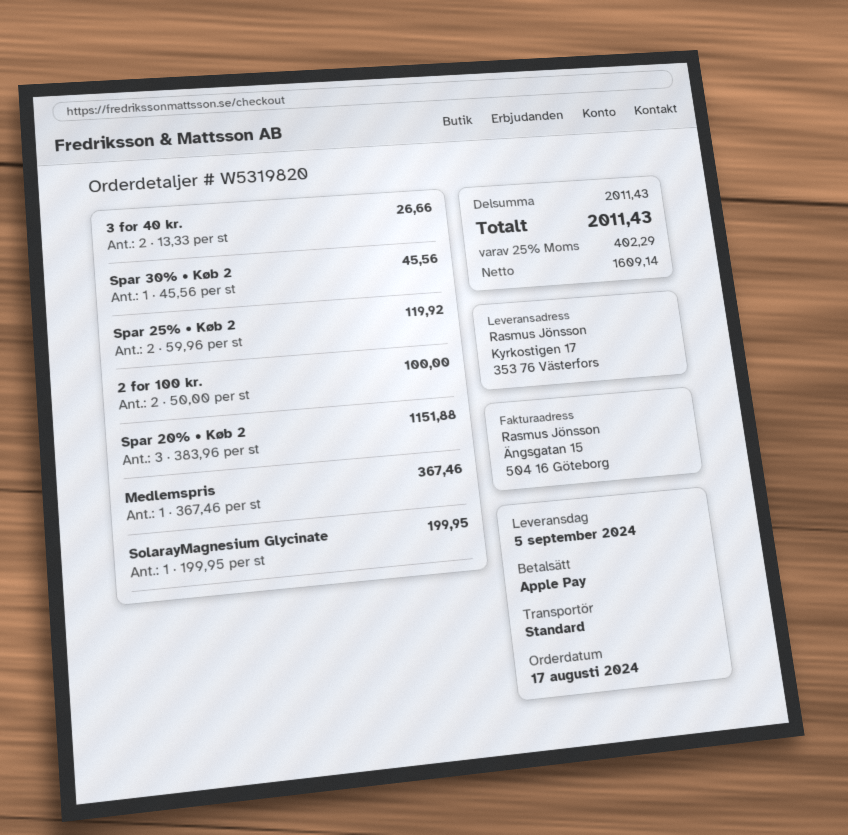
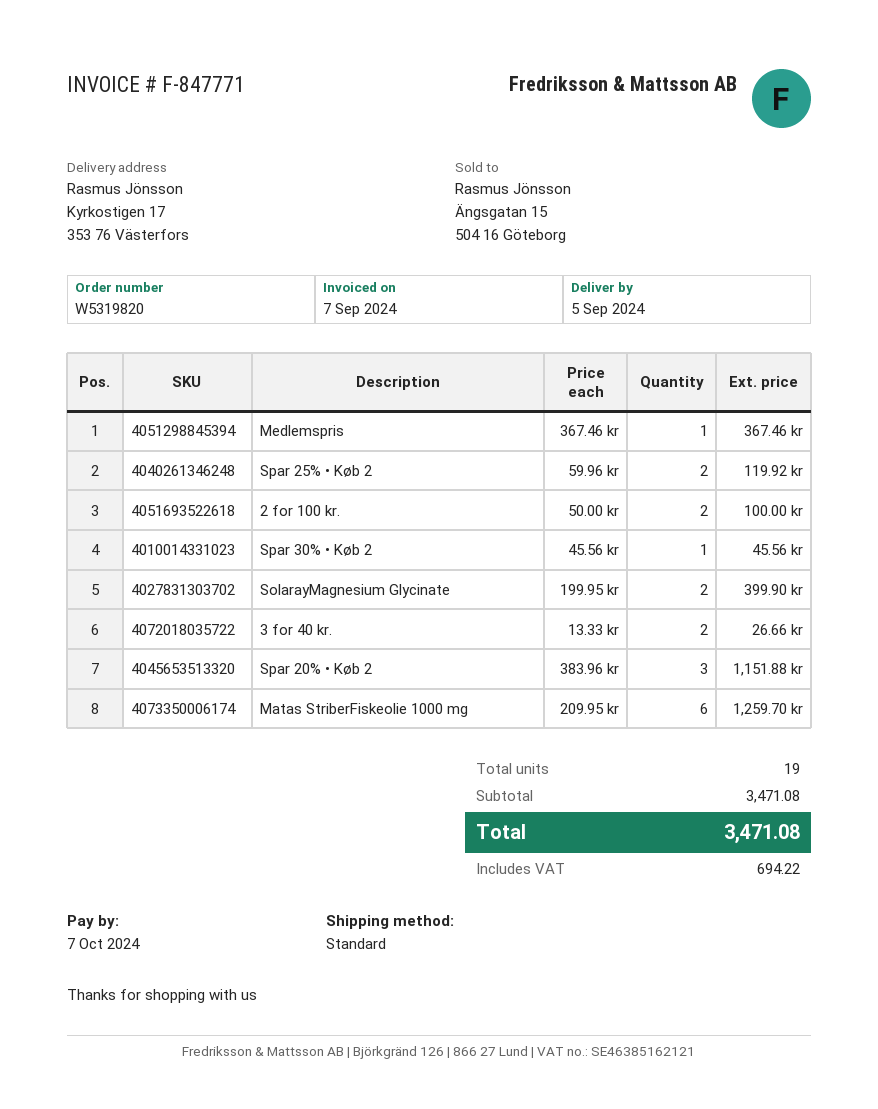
SolarayMagnesium Glycinate: 1 x 199.95 = 199.95 -> 2 x 199.95 = 399.90
Matas StriberFiskeolie 1000 mg: none -> 6 x 209.95 = 1259.70
subtotal: 2011.43 -> 3471.08
tax: 402.29 -> 694.22
total: 2011.43 -> 3471.08

